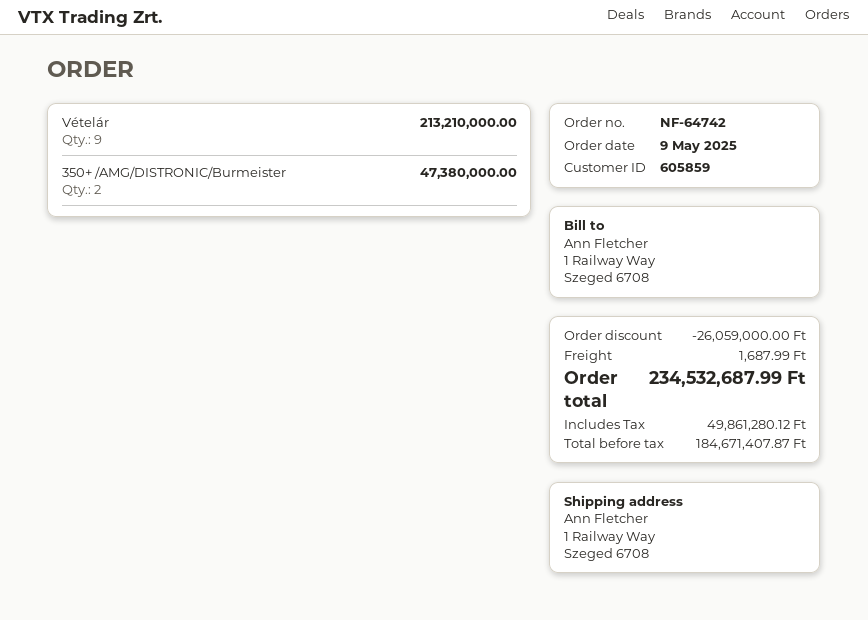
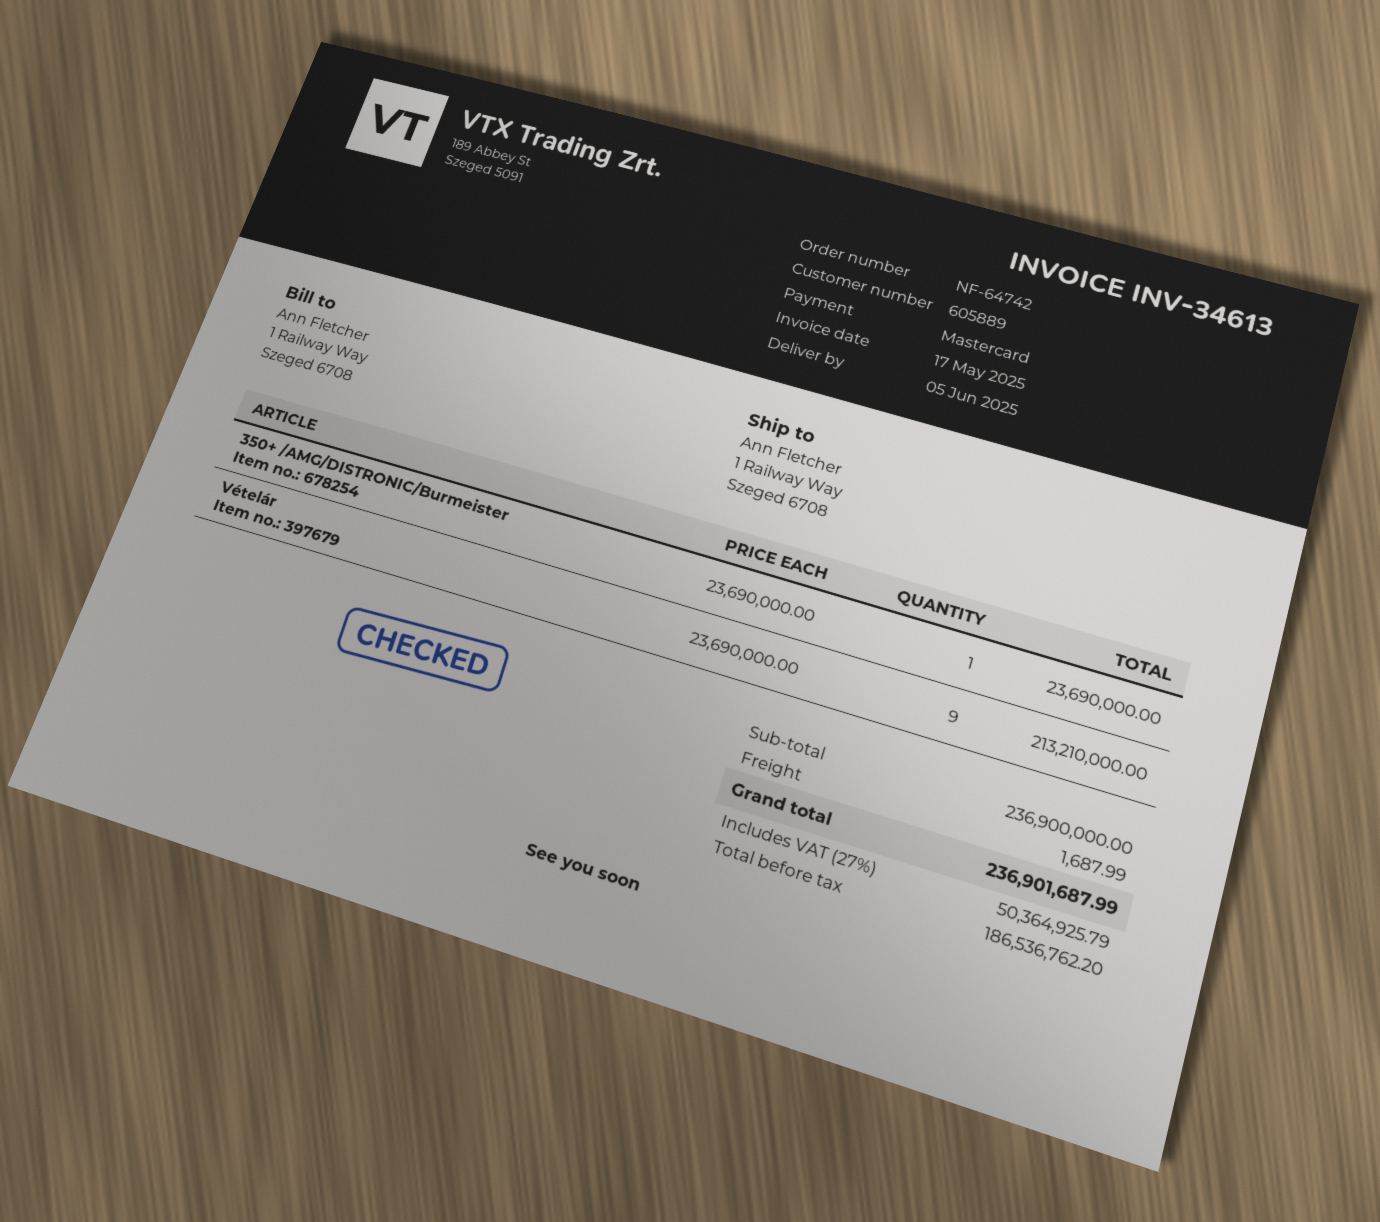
customer number: 605859 -> 605889
350+ /AMG/DISTRONIC/Burmeister: 2 for 47380000.00 -> 1 for 23690000.00
discount: 26059000.00 -> none
net: 184671407.87 -> 186536762.20
tax: 49861280.12 -> 50364925.79
total: 234532687.99 -> 236901687.99

